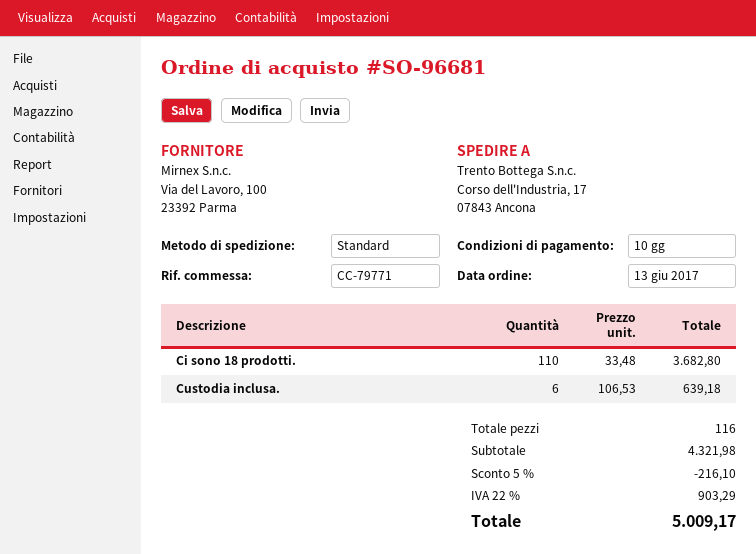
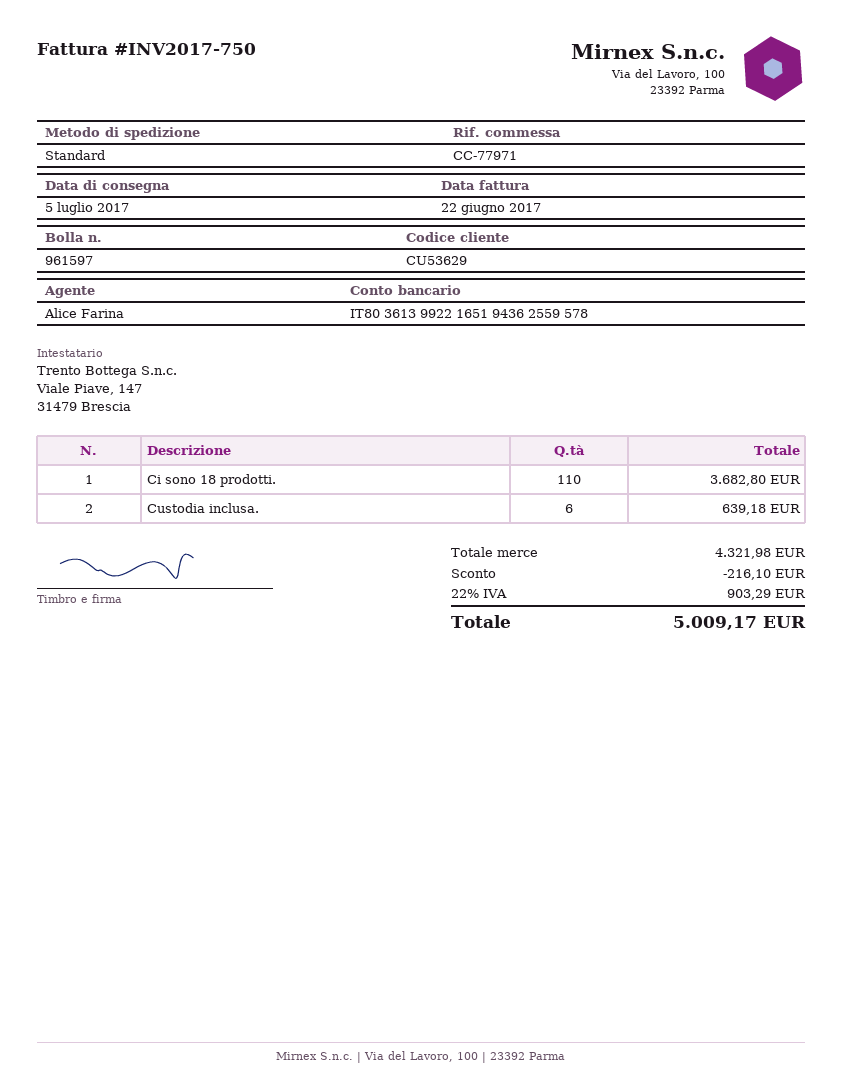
reference: CC-79771 -> CC-77971

